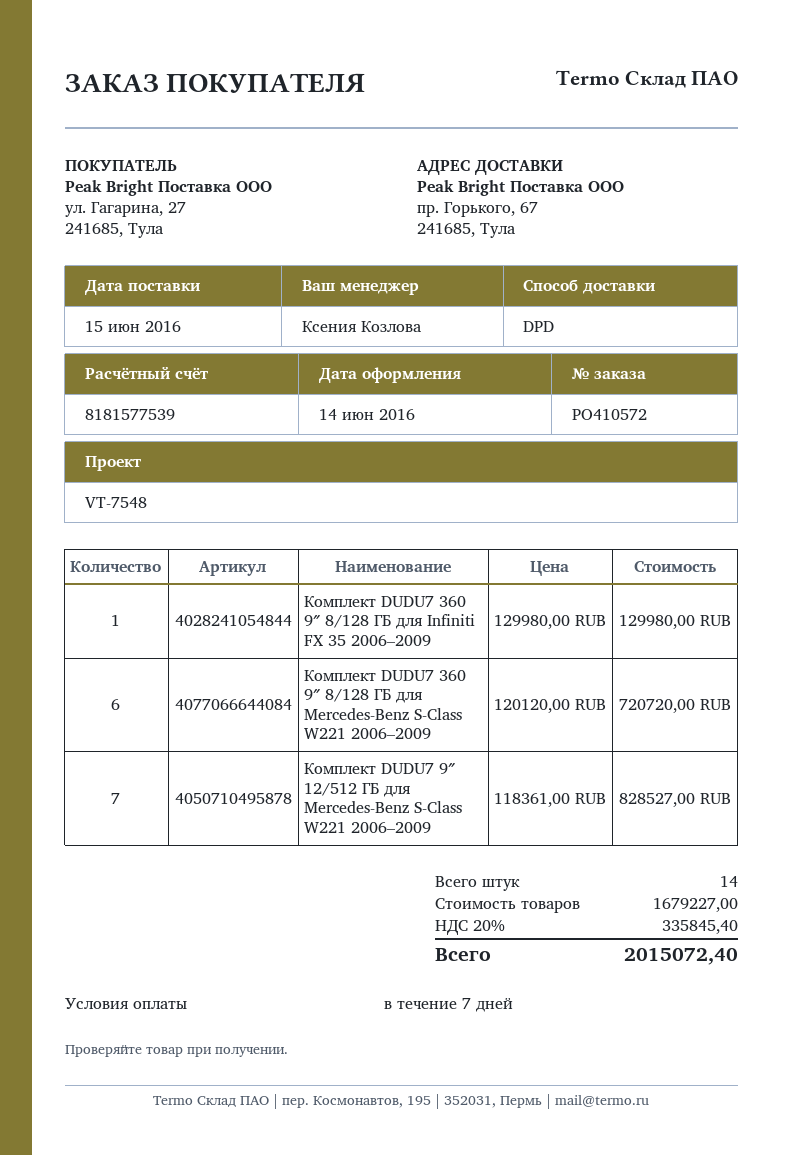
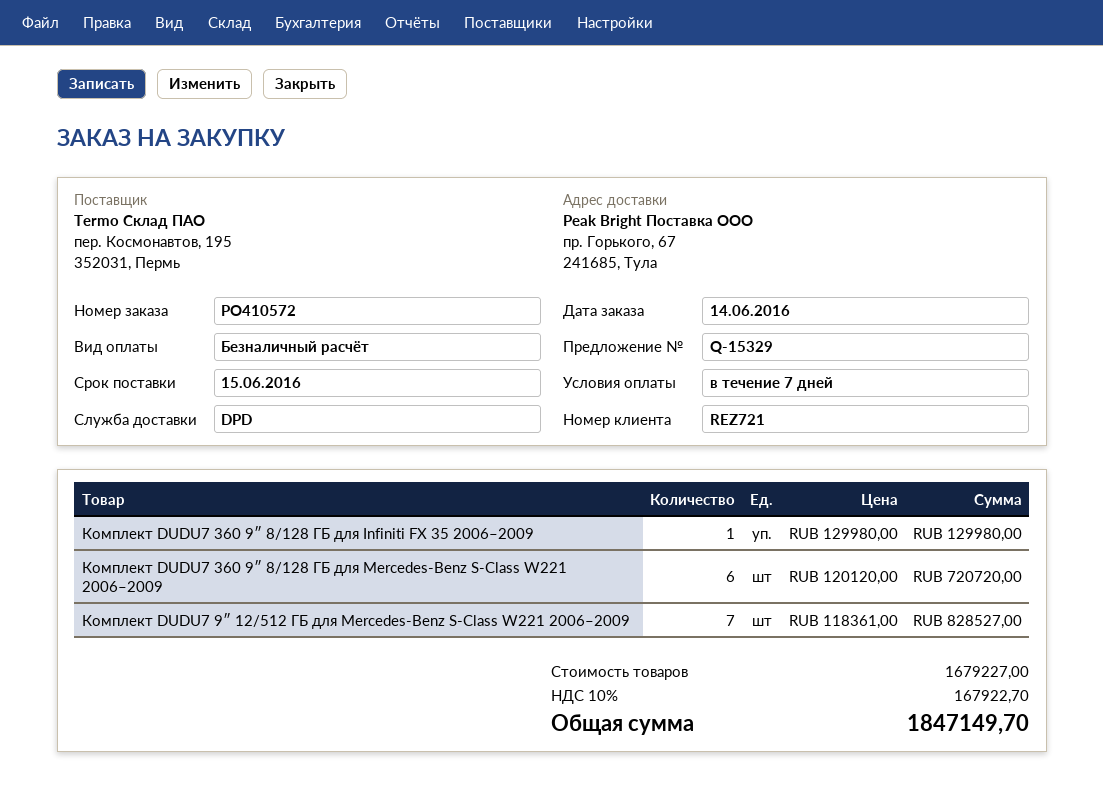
tax: 20% = 335845.40 -> 10% = 167922.70
total: 2015072.40 -> 1847149.70

